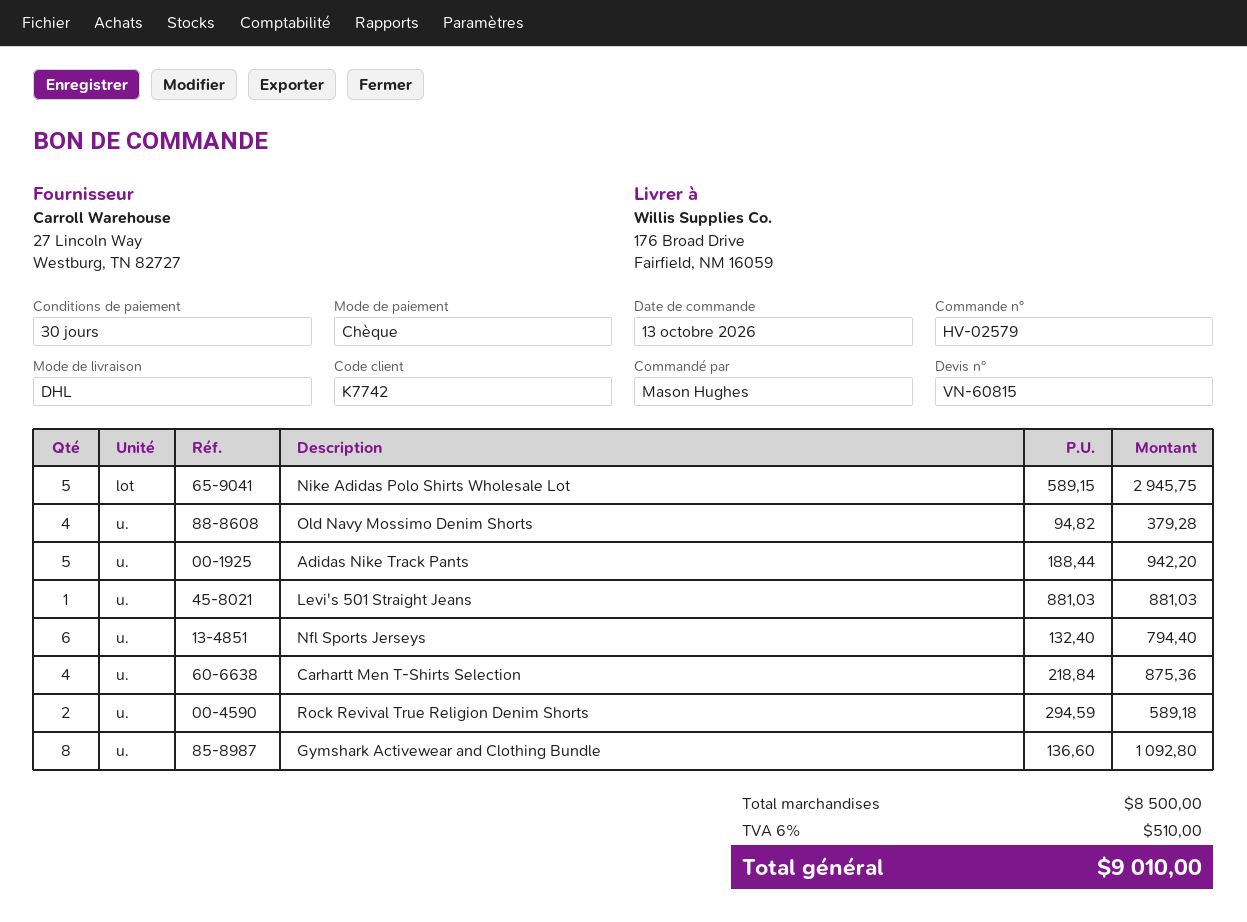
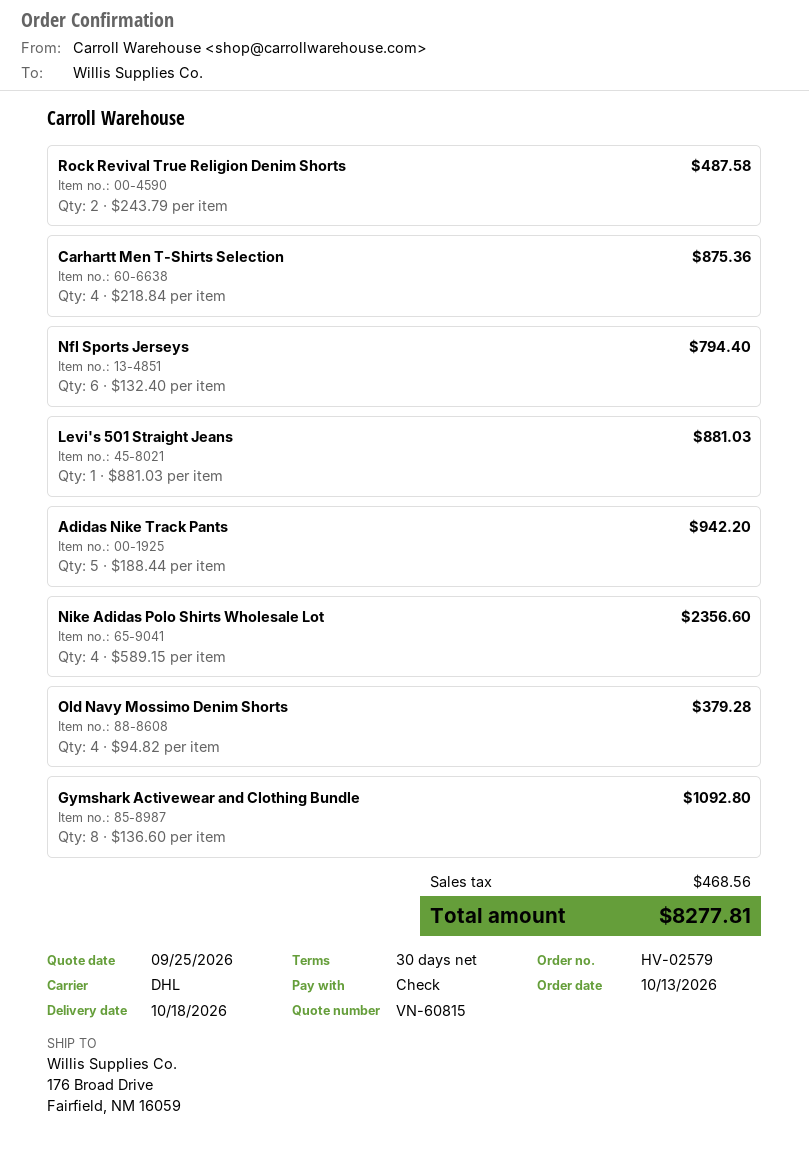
Nike Adidas Polo Shirts Wholesale Lot: 5 x 589.15 = 2945.75 -> 4 x 589.15 = 2356.60
Rock Revival True Religion Denim Shorts: 2 x 294.59 = 589.18 -> 2 x 243.79 = 487.58
tax: 510.00 -> 468.56
total: 9010.00 -> 8277.81

